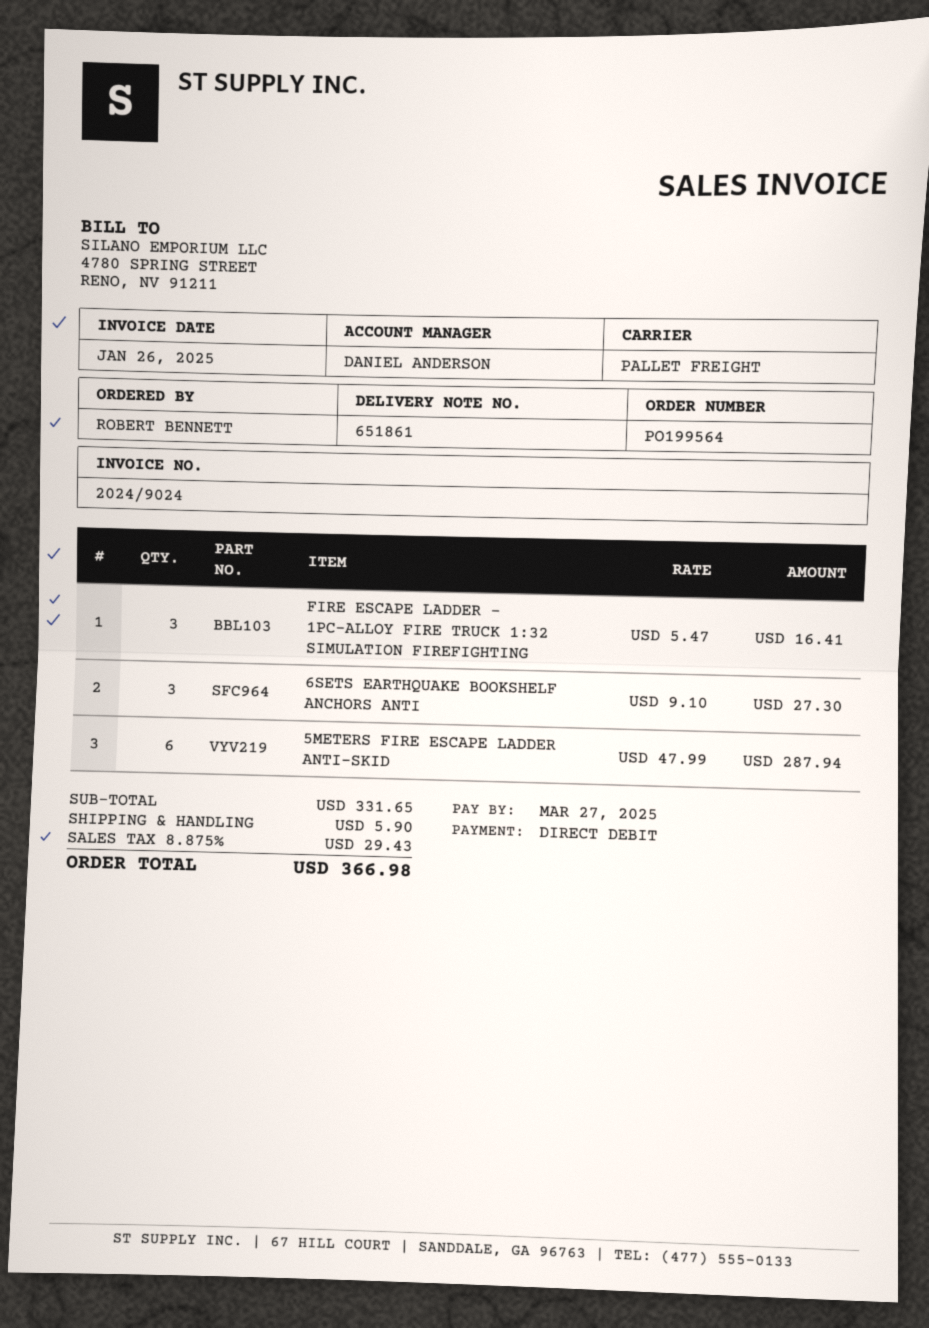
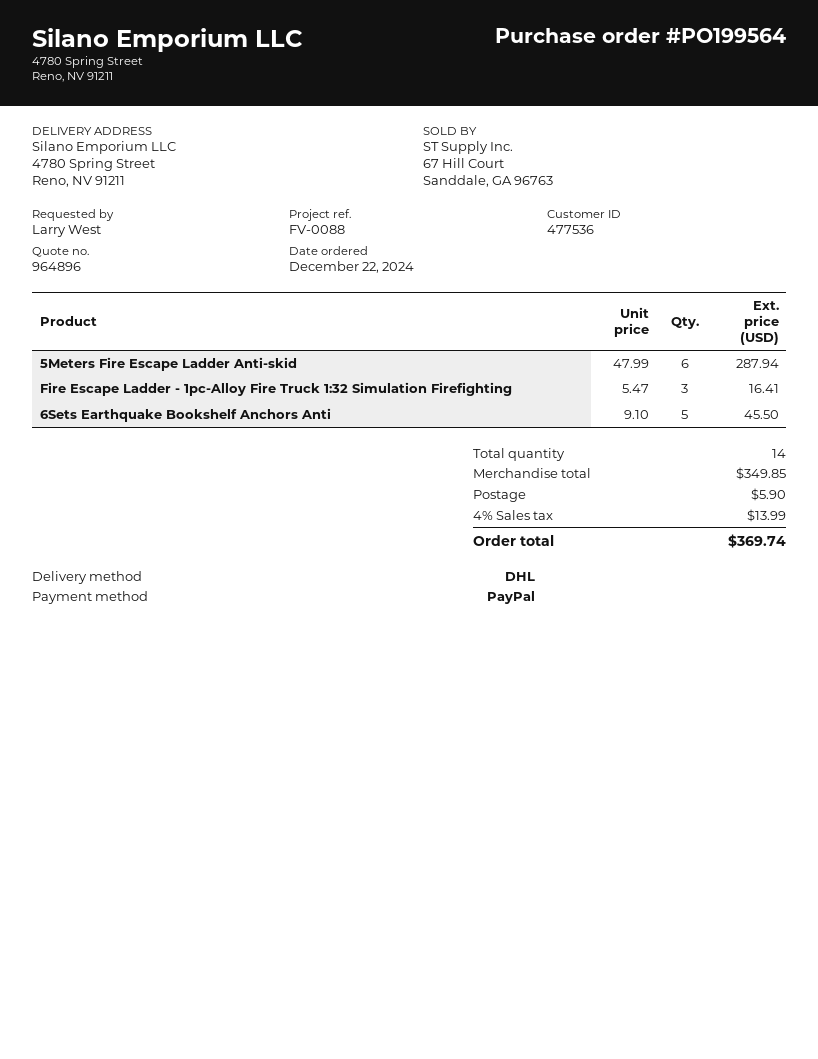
ordered by: ROBERT BENNETT -> Larry West
payment method: direct debit -> PayPal
shipping method: pallet freight -> DHL
6SETS EARTHQUAKE BOOKSHELF ANCHORS ANTI: 3 x 9.10 = 27.30 -> 5 x 9.10 = 45.50
subtotal: 331.65 -> 349.85
tax: 8.875% = 29.43 -> 4% = 13.99
total: 366.98 -> 369.74

